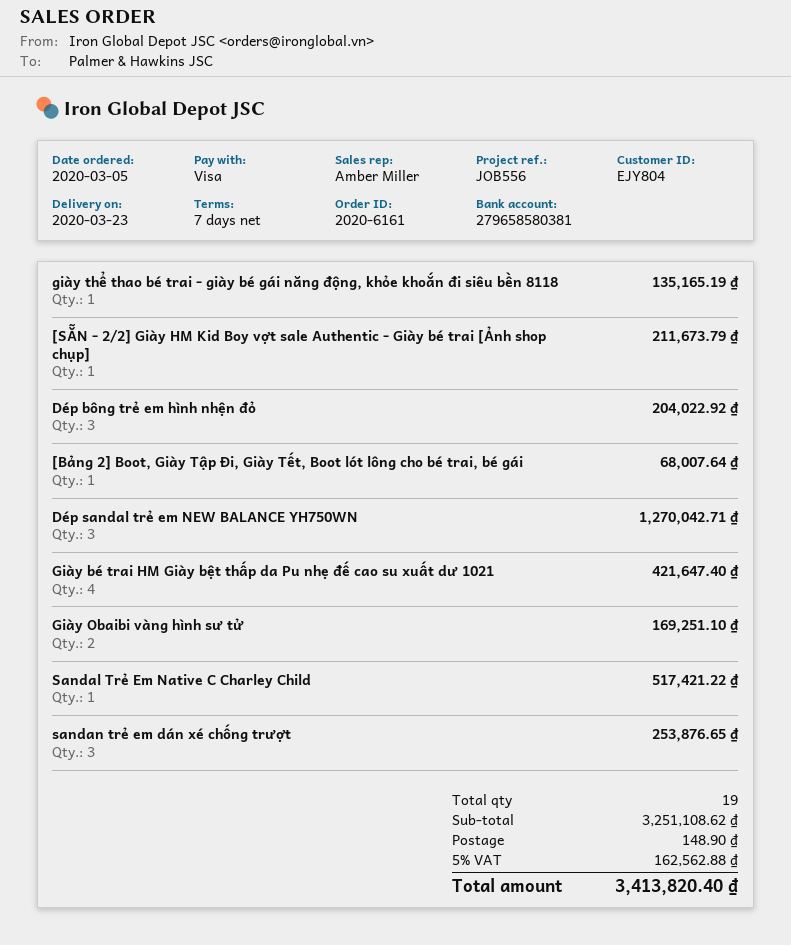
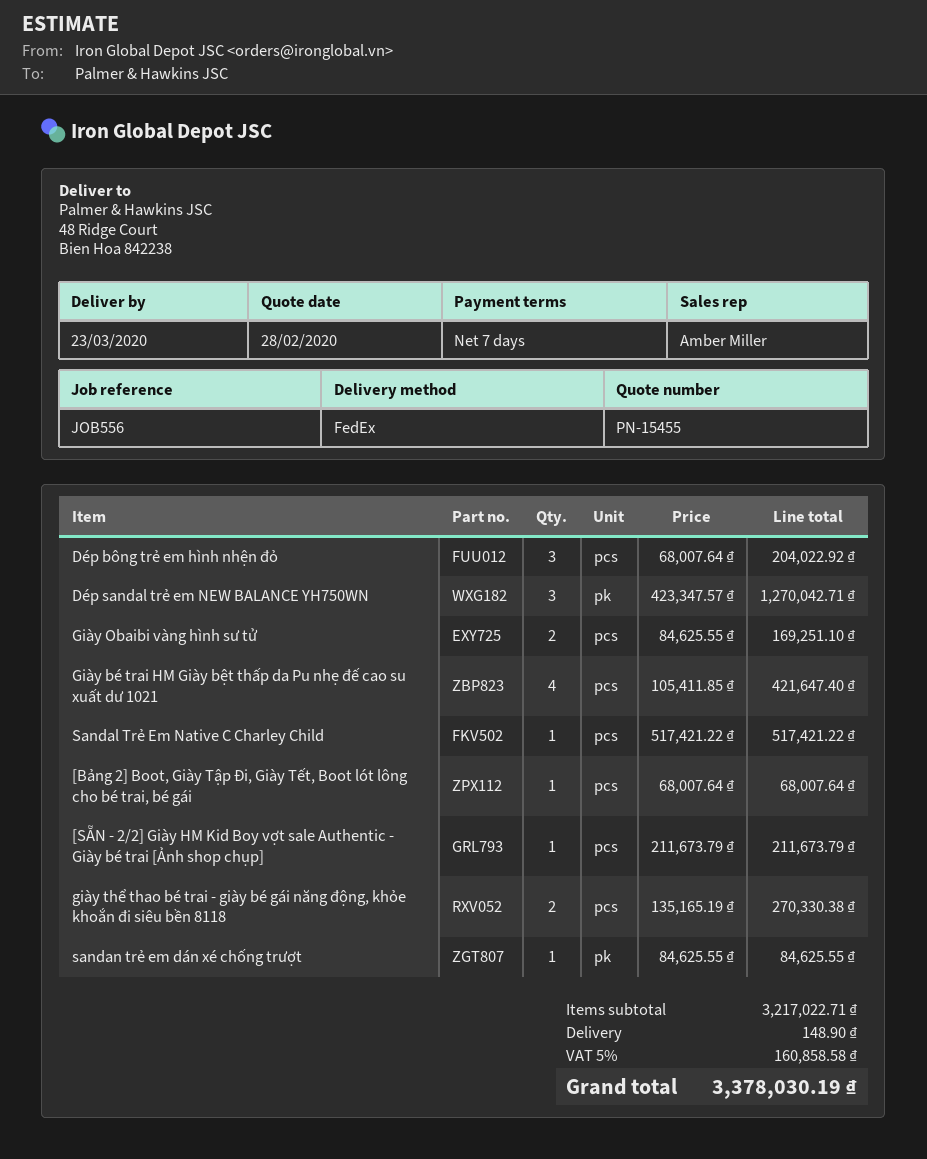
giày thể thao bé trai - giày bé gái năng động, khỏe khoắn đi siêu bền 8118: 1 for 135165.19 -> 2 for 270330.38
sandan trẻ em dán xé chống trượt: 3 for 253876.65 -> 1 for 84625.55
subtotal: 3251108.62 -> 3217022.71
tax: 5% = 162562.88 -> 5% = 160858.58
total: 3413820.40 -> 3378030.19

